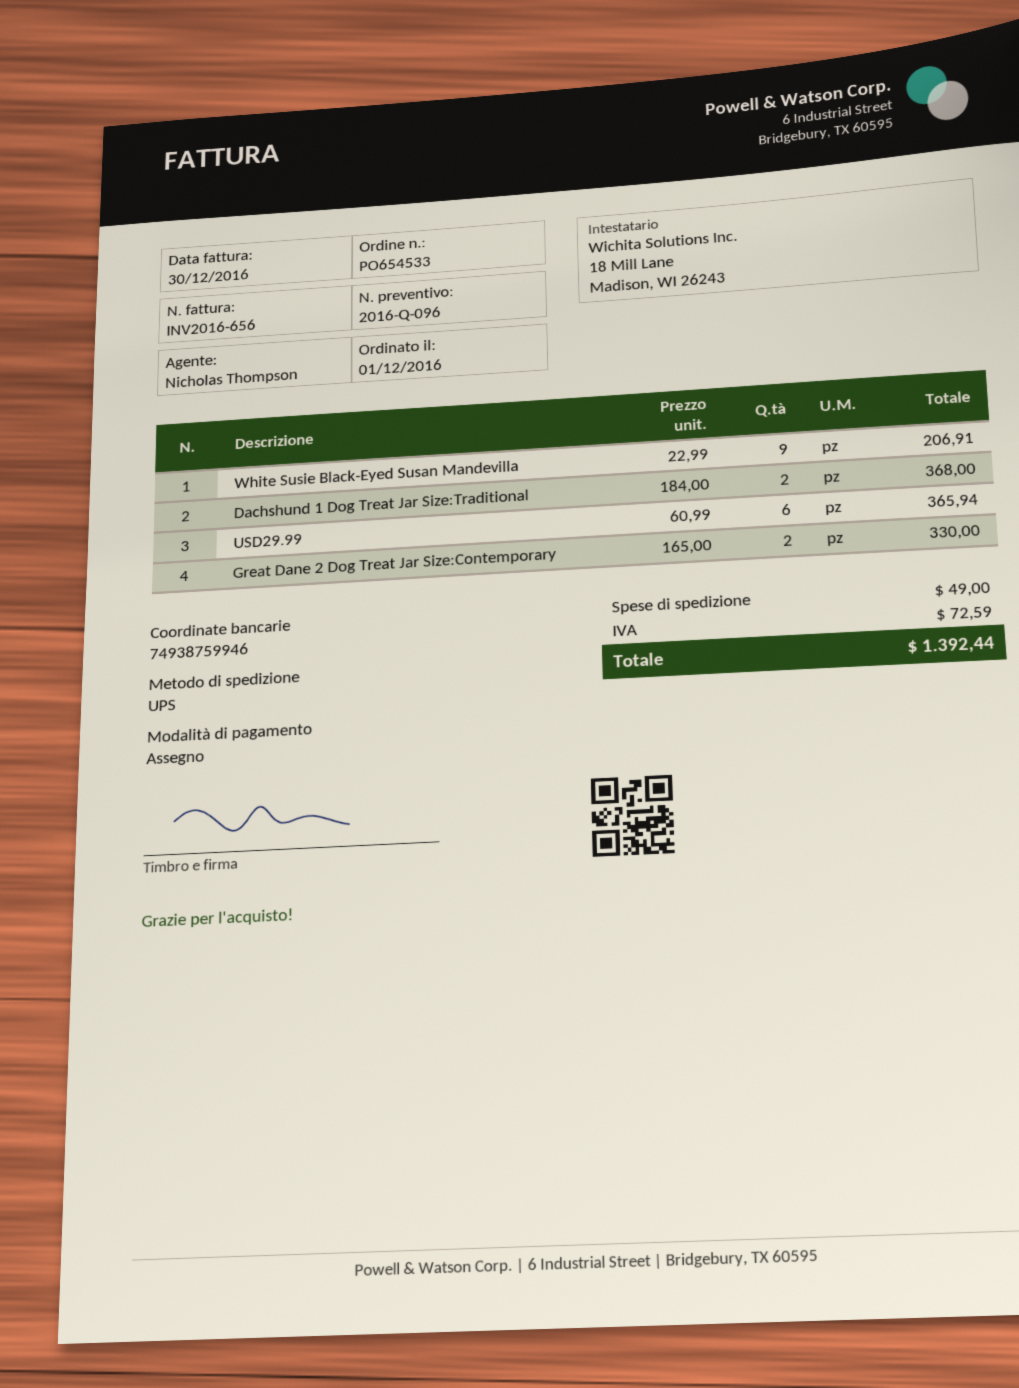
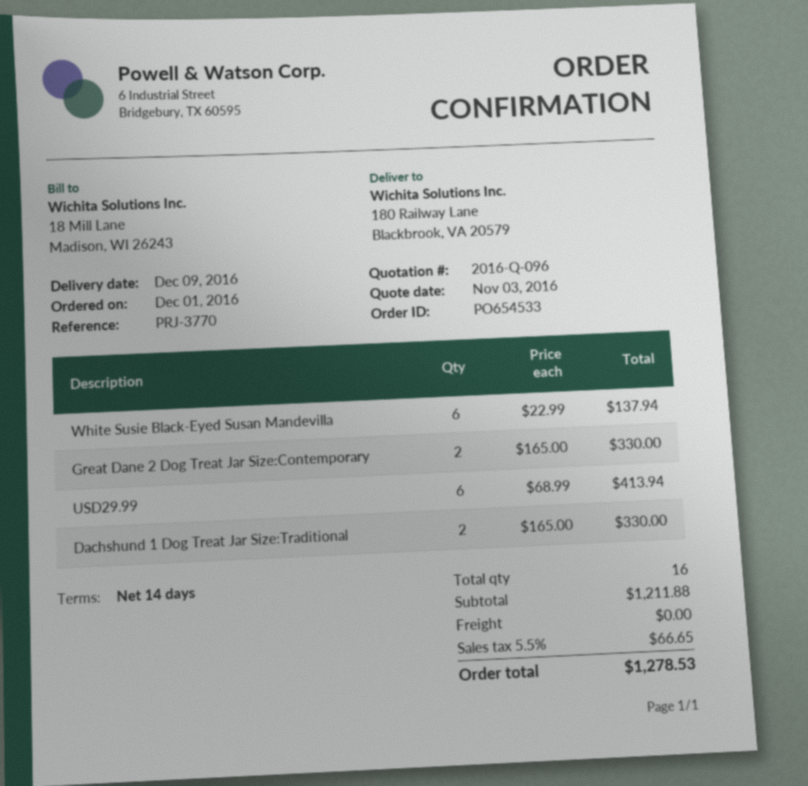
White Susie Black-Eyed Susan Mandevilla: 9 x 22.99 = 206.91 -> 6 x 22.99 = 137.94
Dachshund 1 Dog Treat Jar Size:Traditional: 2 x 184.00 = 368.00 -> 2 x 165.00 = 330.00
USD29.99: 6 x 60.99 = 365.94 -> 6 x 68.99 = 413.94
shipping: 49.00 -> 0.00
tax: 72.59 -> 66.65
total: 1392.44 -> 1278.53

